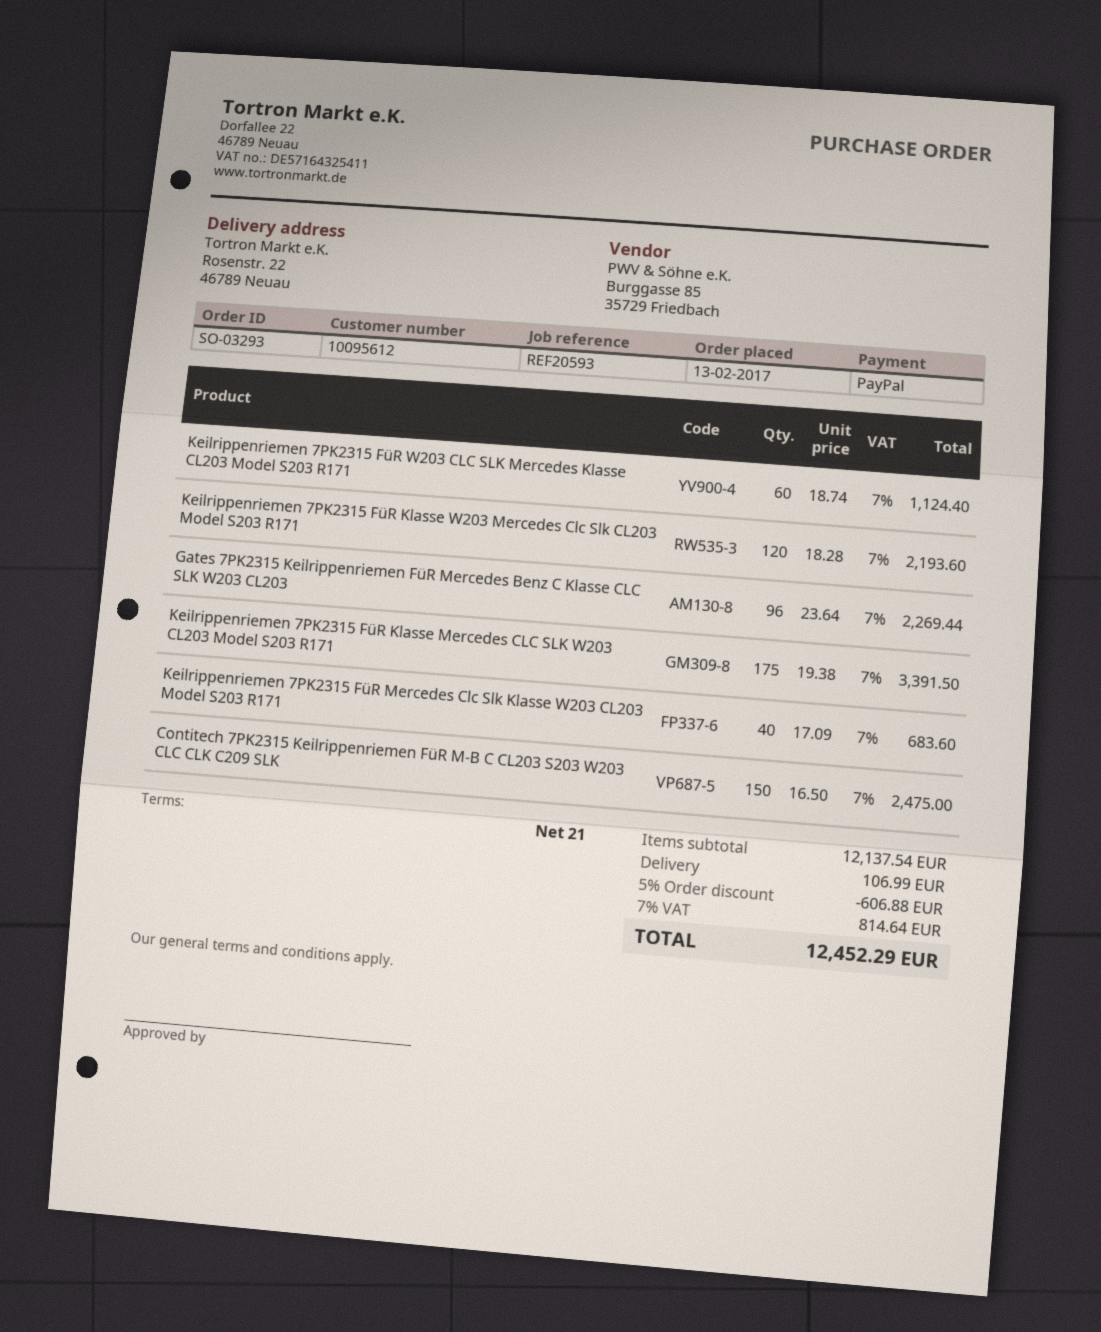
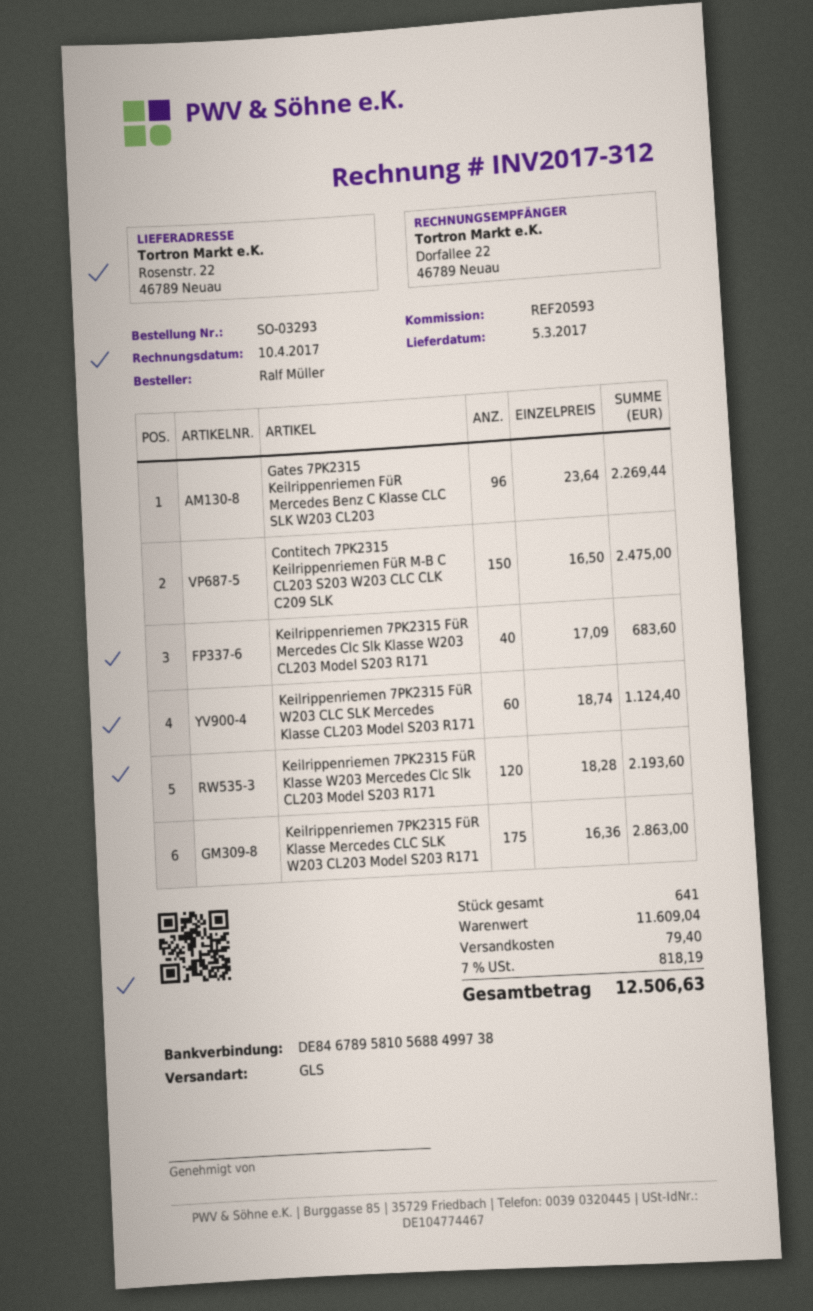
Keilrippenriemen 7PK2315 FüR Klasse Mercedes CLC SLK W203 CL203 Model S203 R171: 175 x 19.38 = 3391.50 -> 175 x 16.36 = 2863.00
subtotal: 12137.54 -> 11609.04
discount: 5% = 606.88 -> none
shipping: 106.99 -> 79.40
tax: 7% = 814.64 -> 7% = 818.19
total: 12452.29 -> 12506.63

